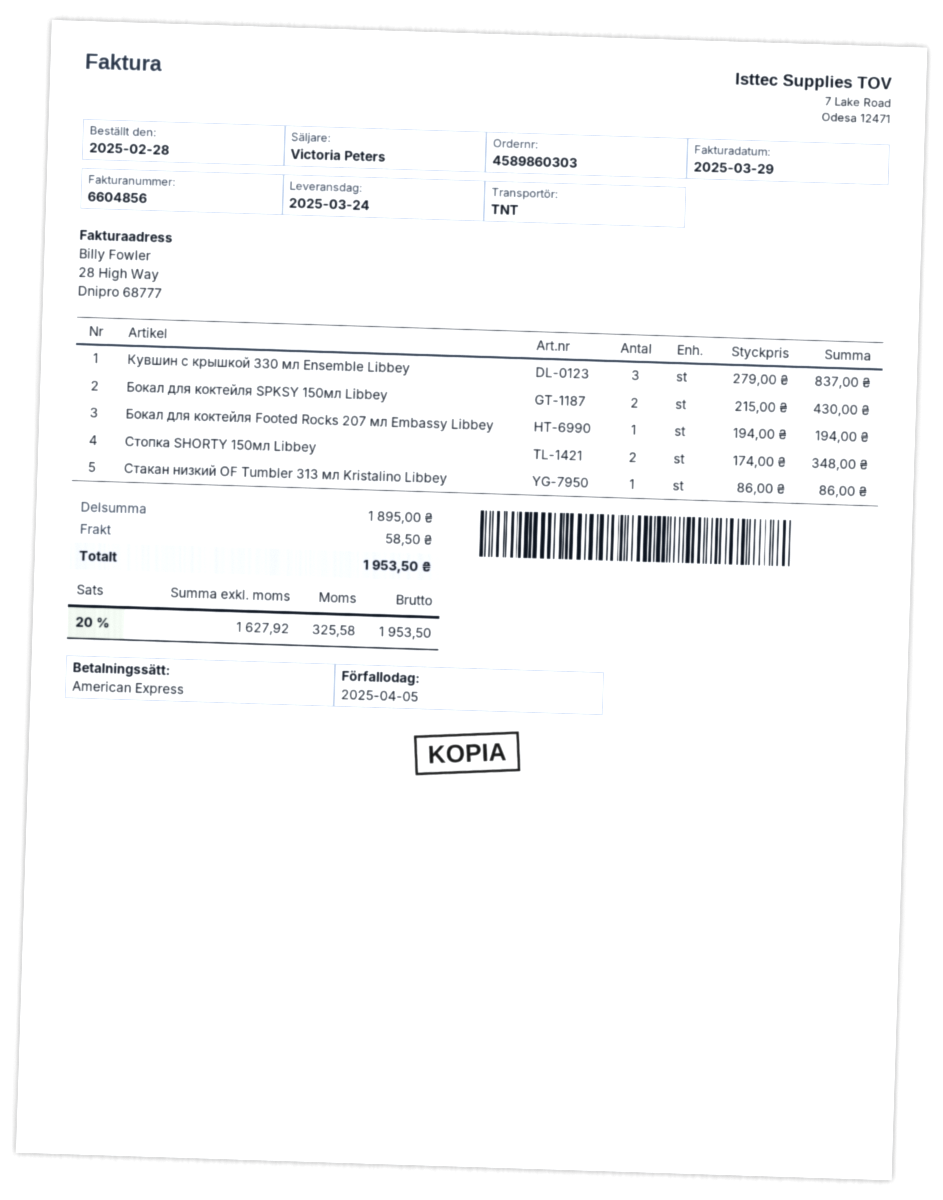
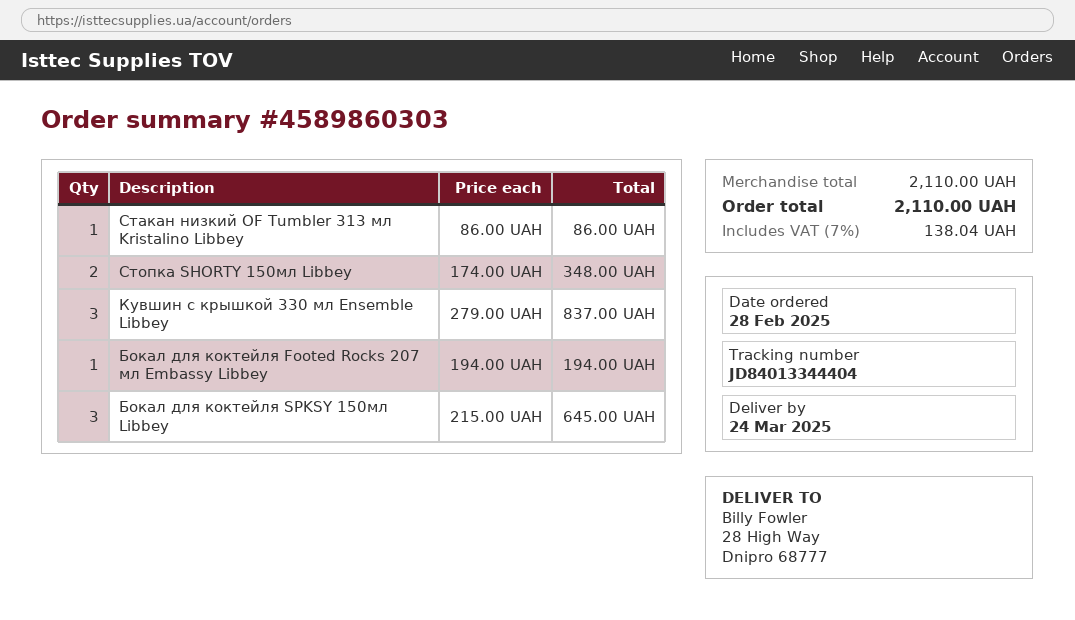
Бокал для коктейля SPKSY 150мл Libbey: 2 x 215.00 = 430.00 -> 3 x 215.00 = 645.00
subtotal: 1895.00 -> 2110.00
shipping: 58.50 -> none
tax: 20% = 325.58 -> 7% = 138.04
total: 1953.50 -> 2110.00

